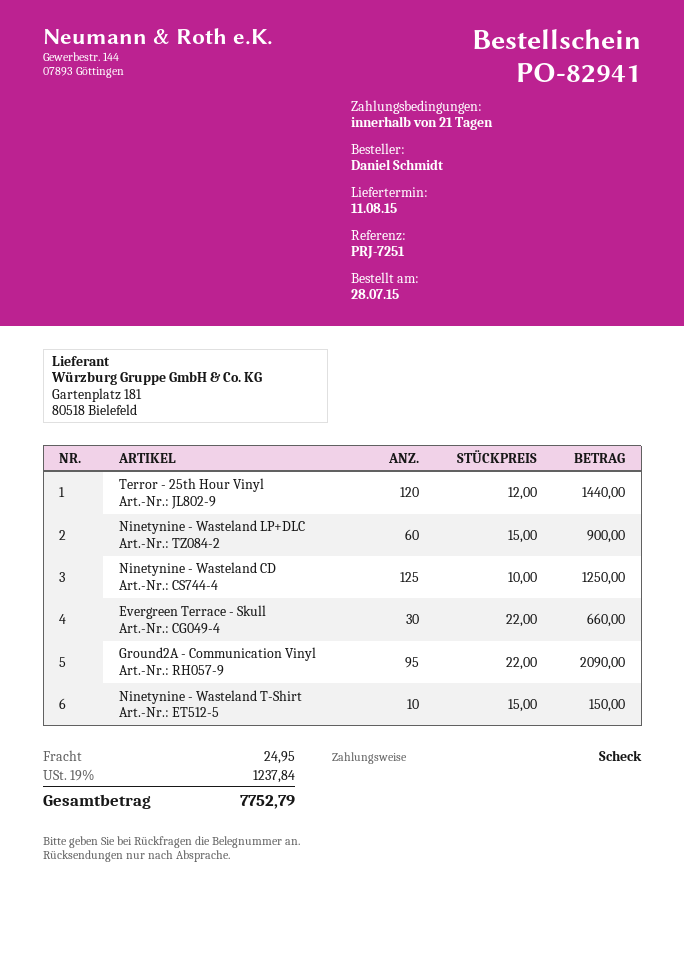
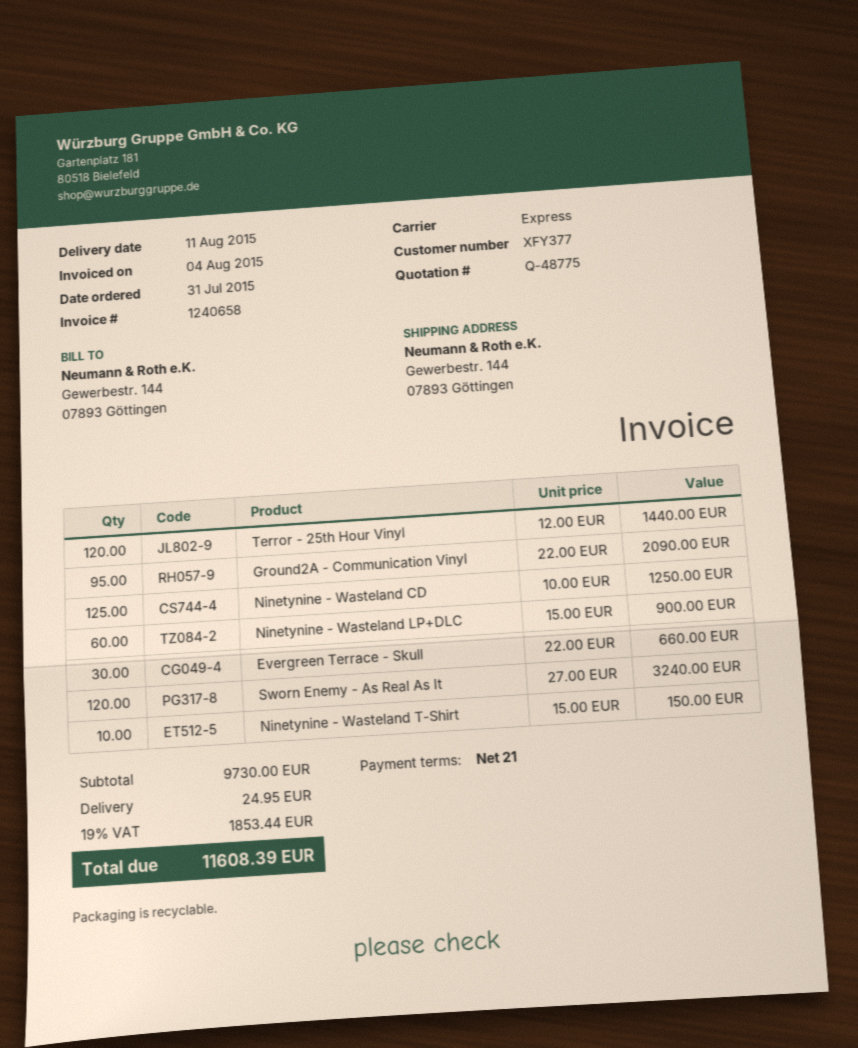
order date: 2015-07-28 -> 2015-07-31
Sworn Enemy - As Real As It: none -> 120 x 27.00 = 3240.00
tax: 19% = 1237.84 -> 19% = 1853.44
total: 7752.79 -> 11608.39

